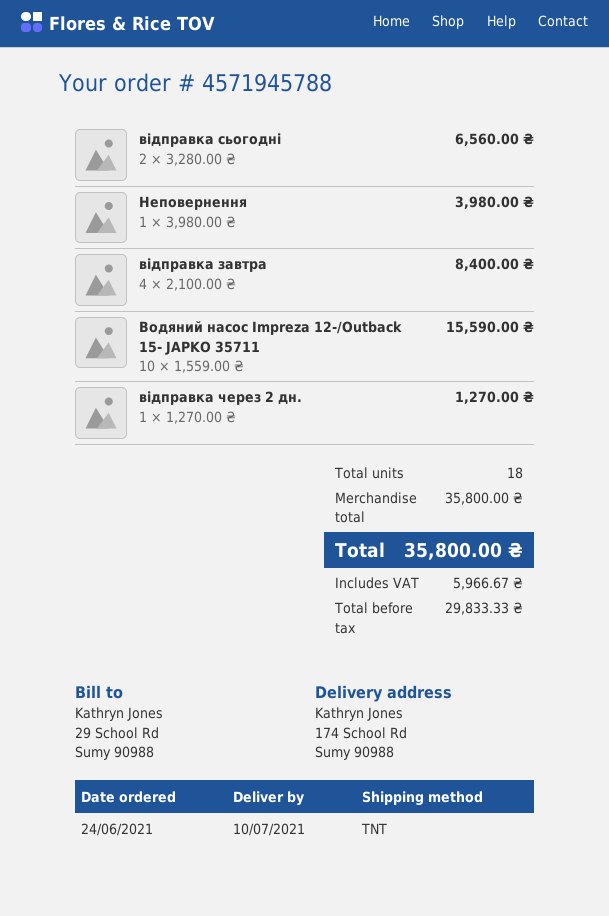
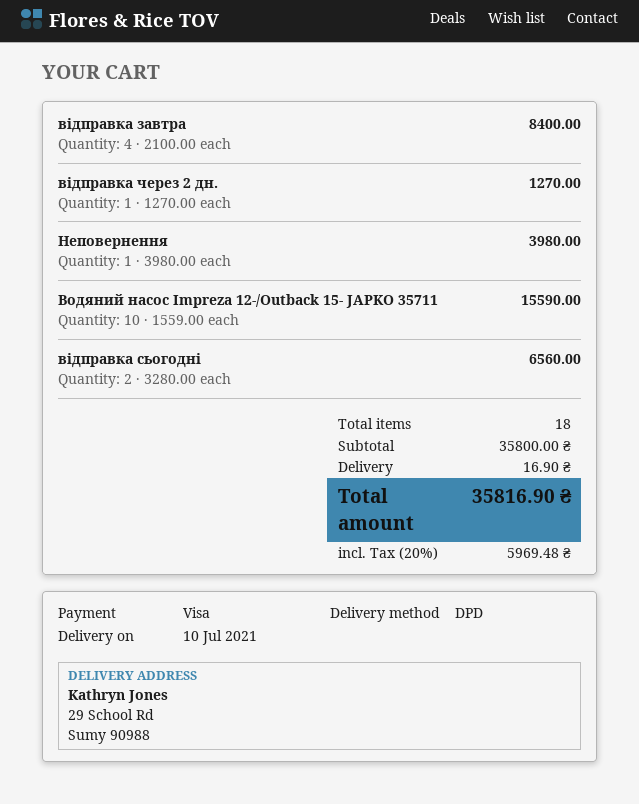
shipping method: TNT -> DPD
ship to: 174 School Rd, Sumy 90988 -> 29 School Rd, Sumy 90988
shipping: none -> 16.90
tax: 5966.67 -> 5969.48
total: 35800.00 -> 35816.90

